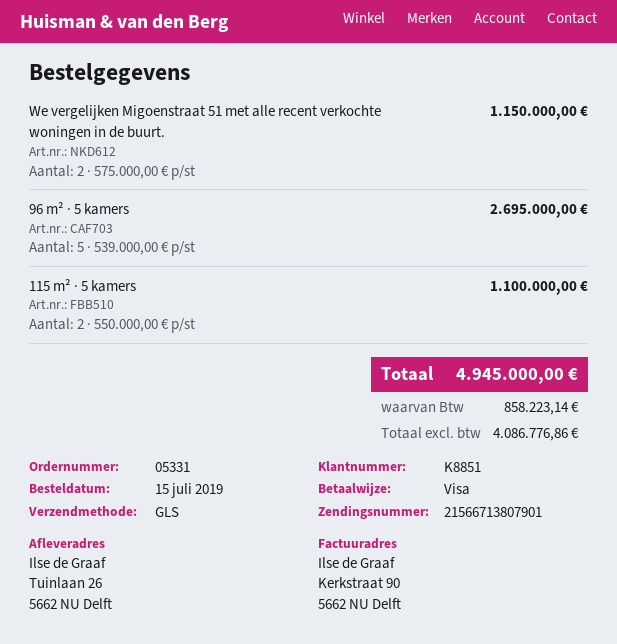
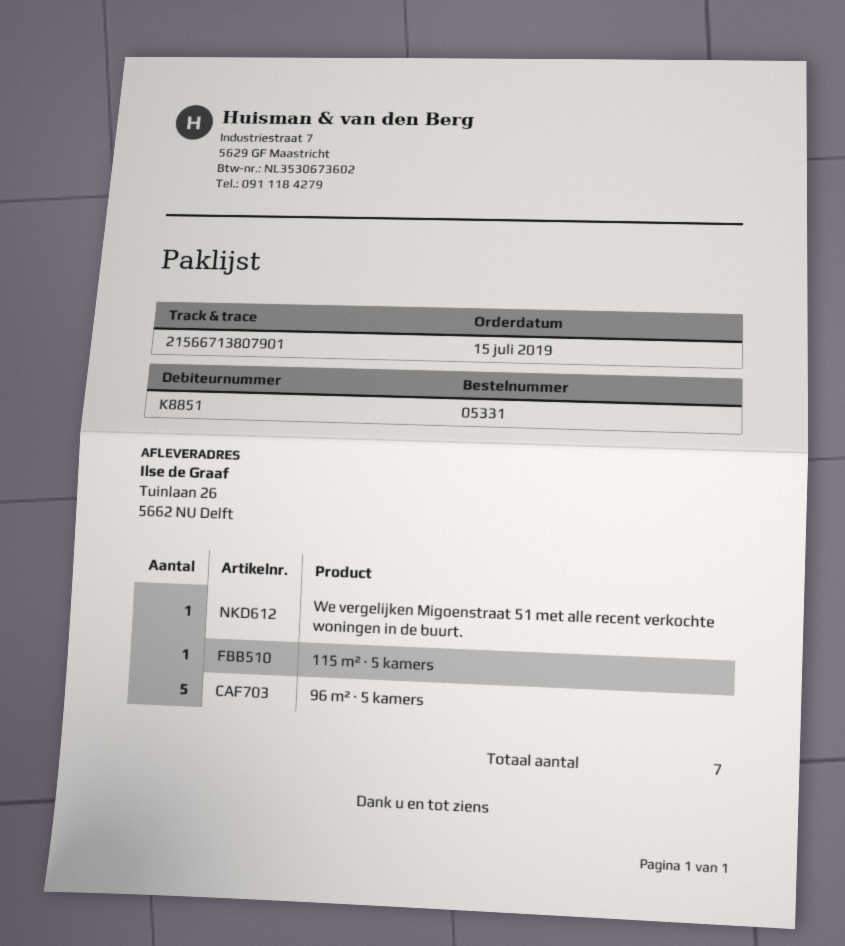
We vergelijken Migoenstraat 51 met alle recent verkochte woningen in de buurt.: 2 -> 1
115 m² · 5 kamers: 2 -> 1

